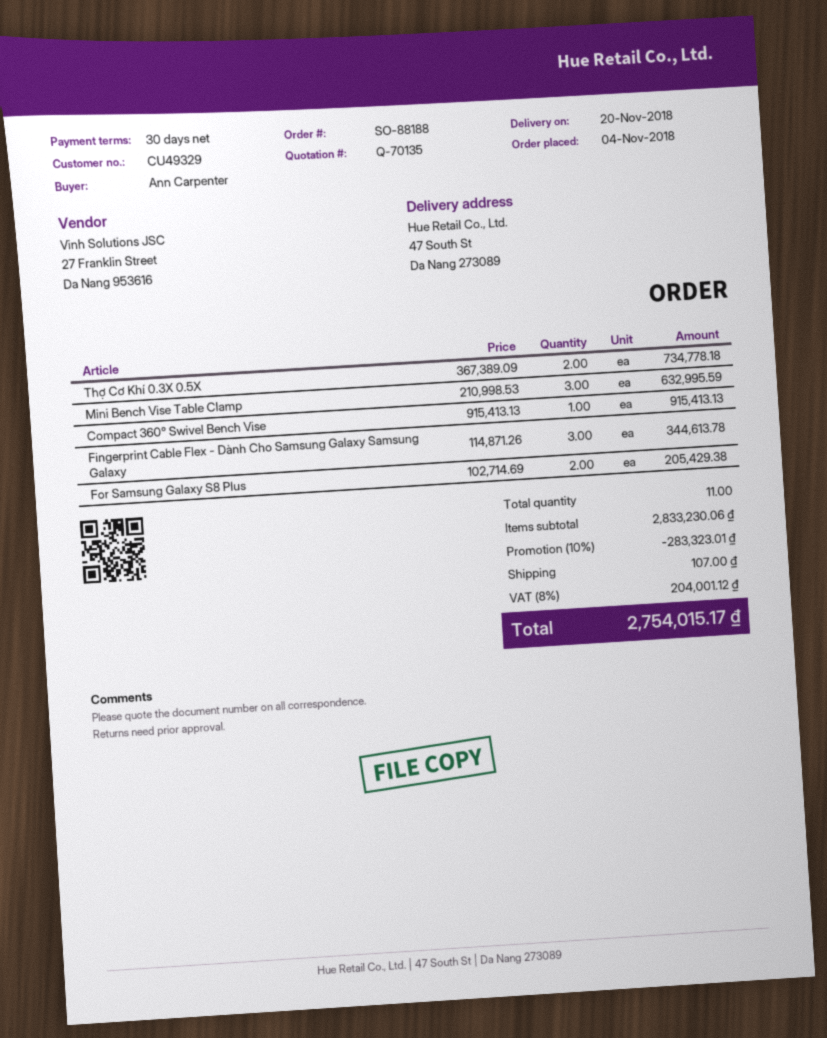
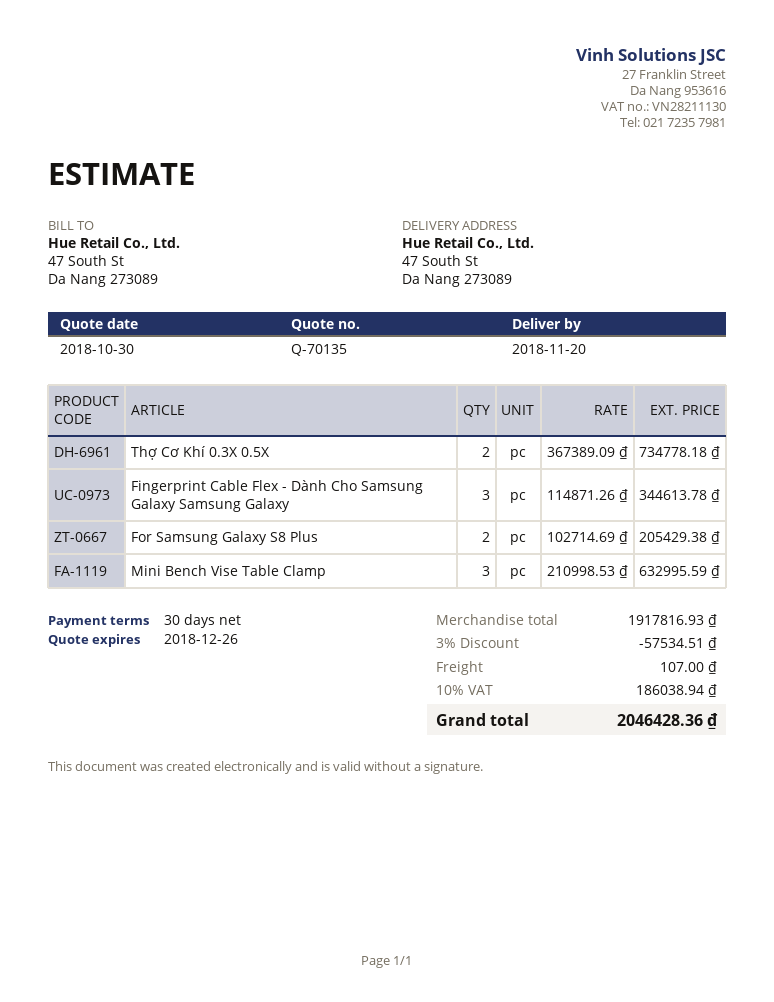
Compact 360° Swivel Bench Vise: 1 x 915413.13 = 915413.13 -> none
subtotal: 2833230.06 -> 1917816.93
discount: 10% = 283323.01 -> 3% = 57534.51
tax: 8% = 204001.12 -> 10% = 186038.94
total: 2754015.17 -> 2046428.36

